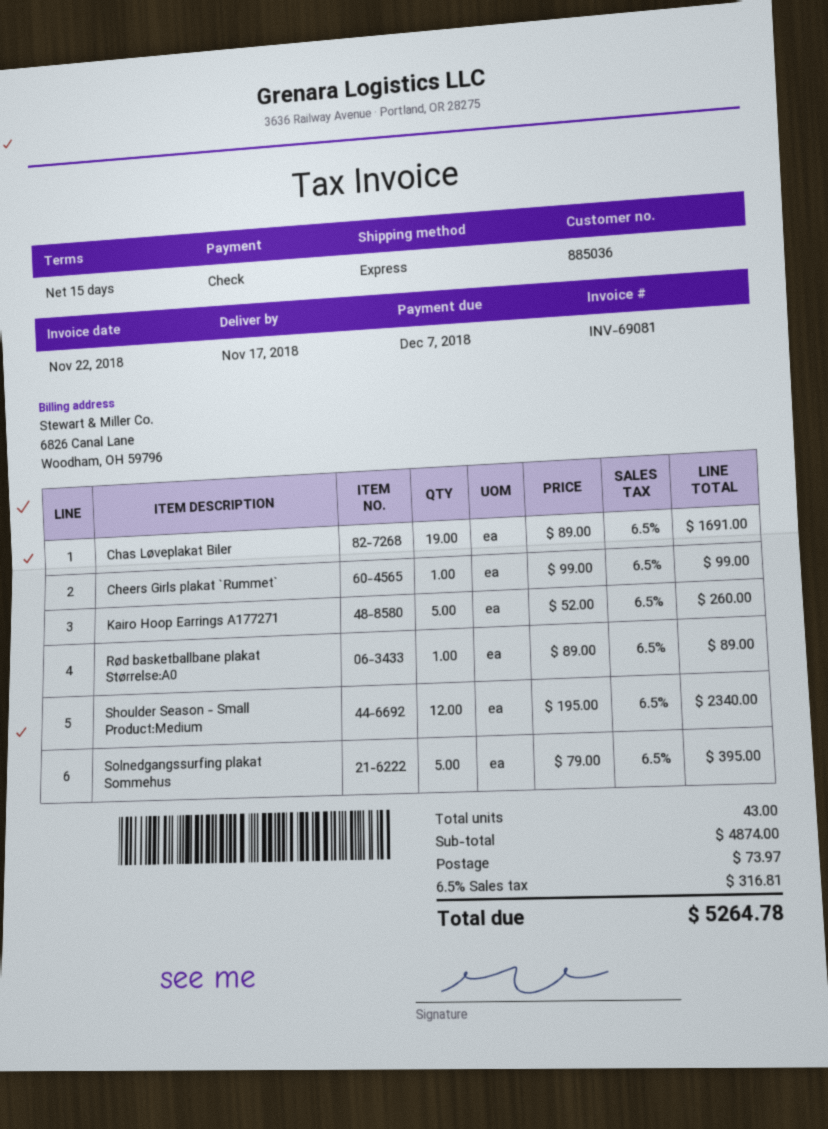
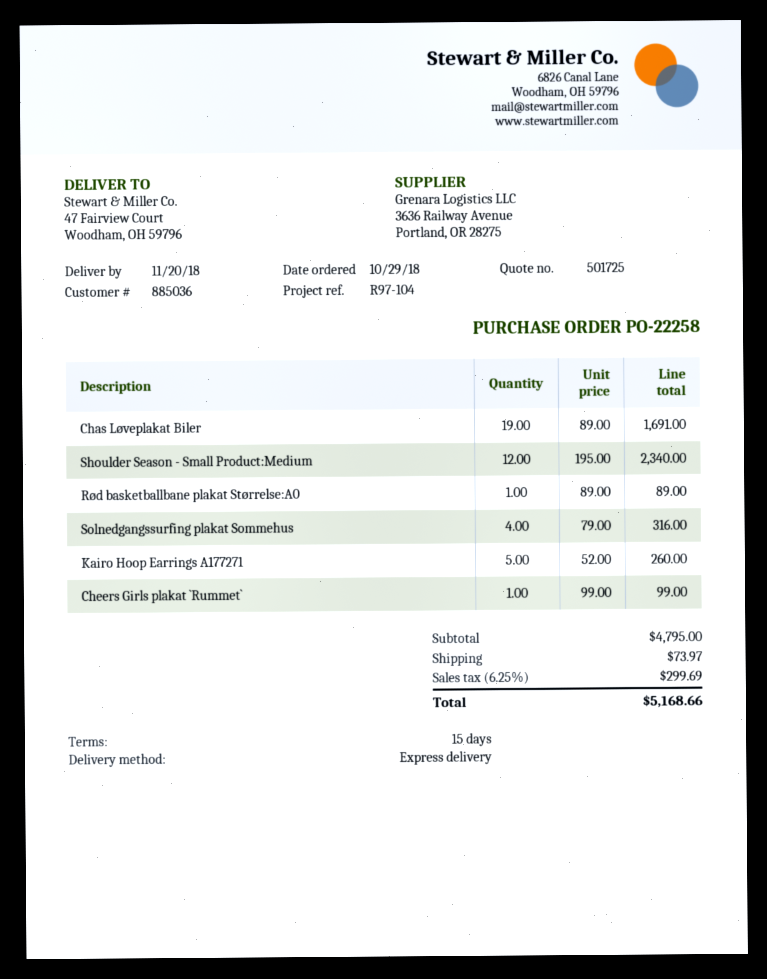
delivery date: 2018-11-17 -> 2018-11-20
Solnedgangssurfing plakat Sommehus: 5 x 79.00 = 395.00 -> 4 x 79.00 = 316.00
subtotal: 4874.00 -> 4795.00
tax: 6.5% = 316.81 -> 6.25% = 299.69
total: 5264.78 -> 5168.66

